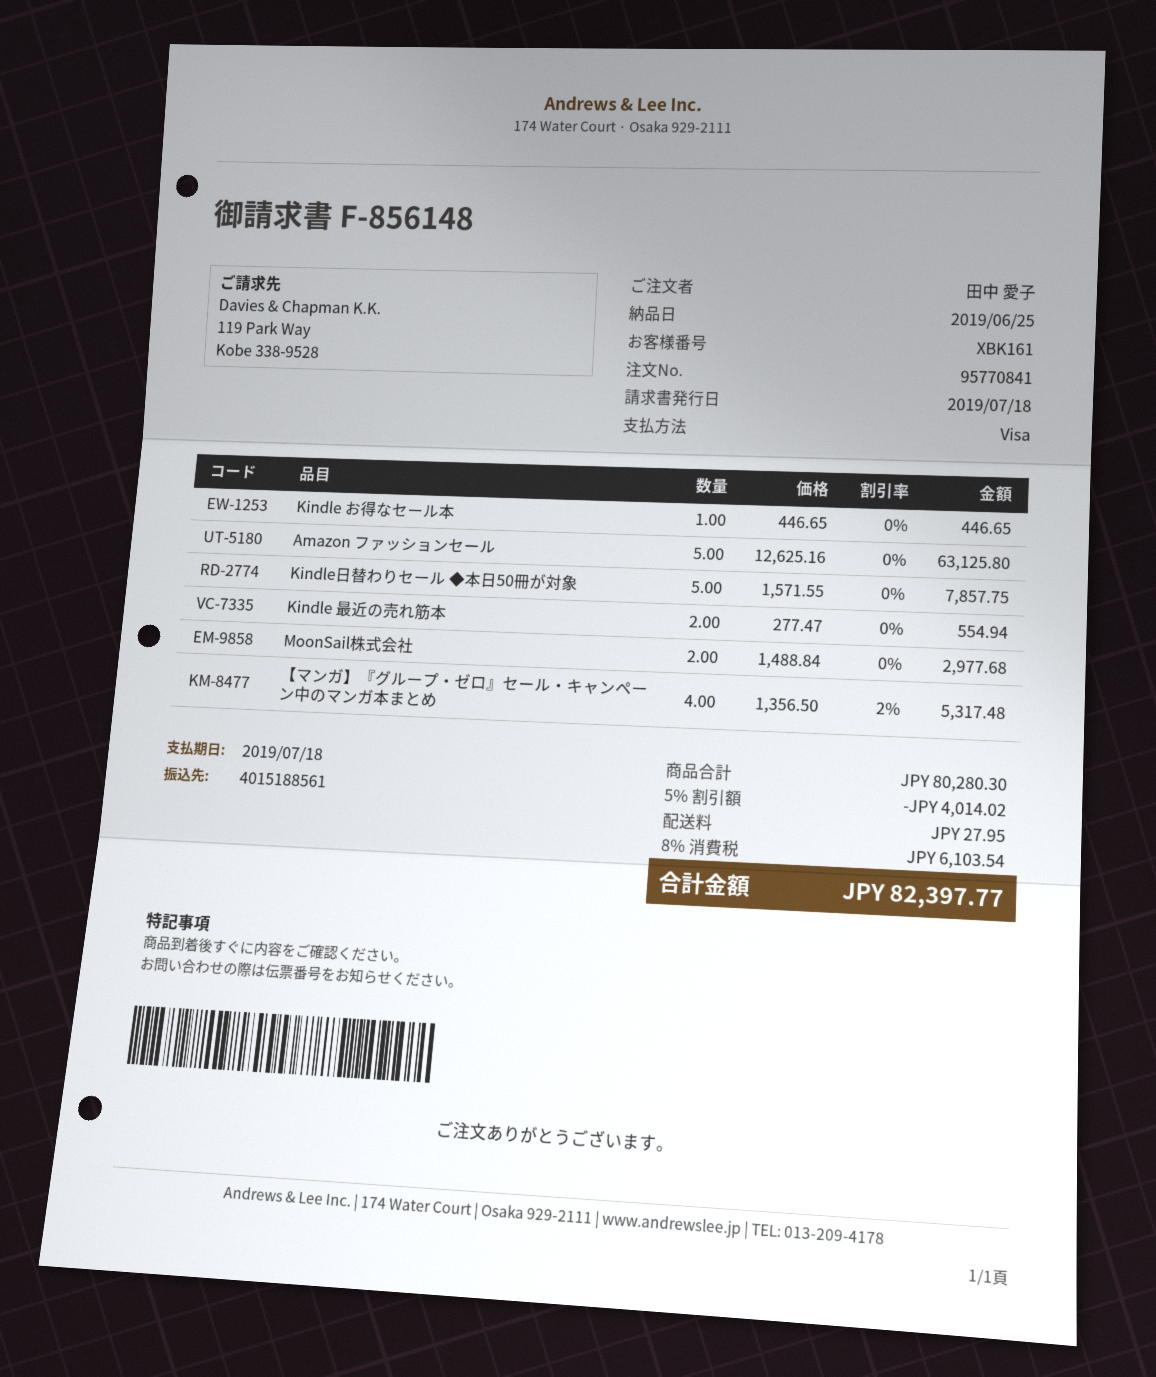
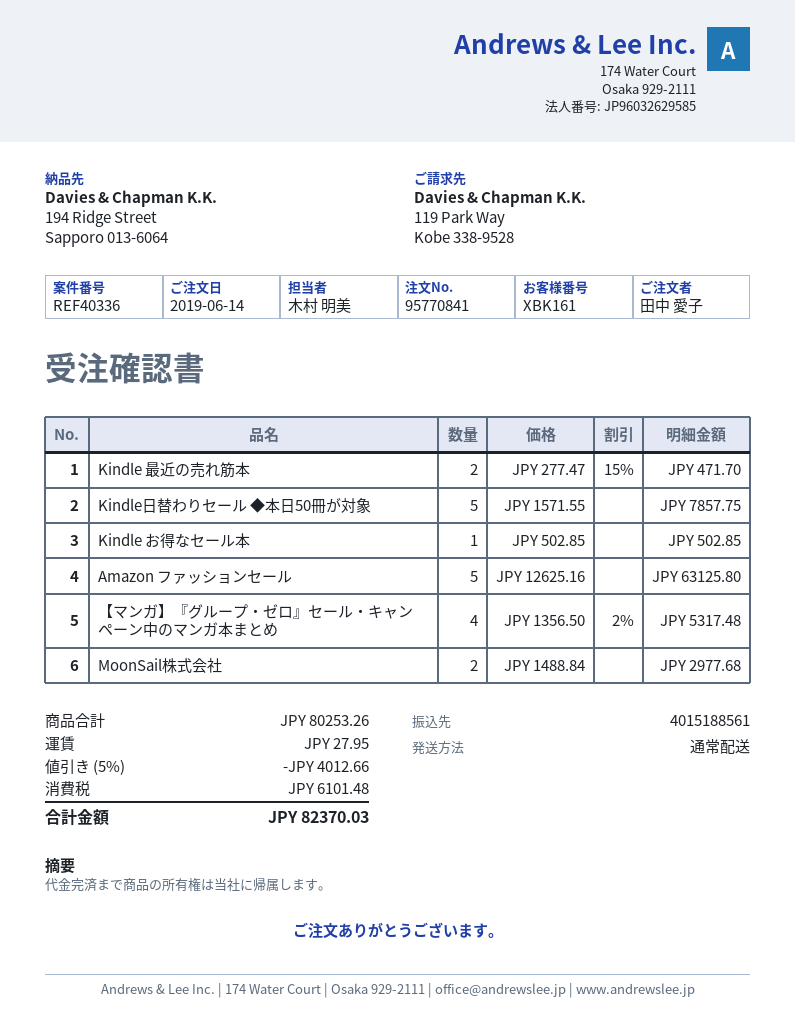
Kindle お得なセール本: 1 x 446.65 = 446.65 -> 1 x 502.85 = 502.85
Kindle 最近の売れ筋本: 2 x 277.47 = 554.94 -> 2 x 277.47 - 15% = 471.70
subtotal: 80280.30 -> 80253.26
discount: 5% = 4014.02 -> 5% = 4012.66
tax: 6103.54 -> 6101.48
total: 82397.77 -> 82370.03

